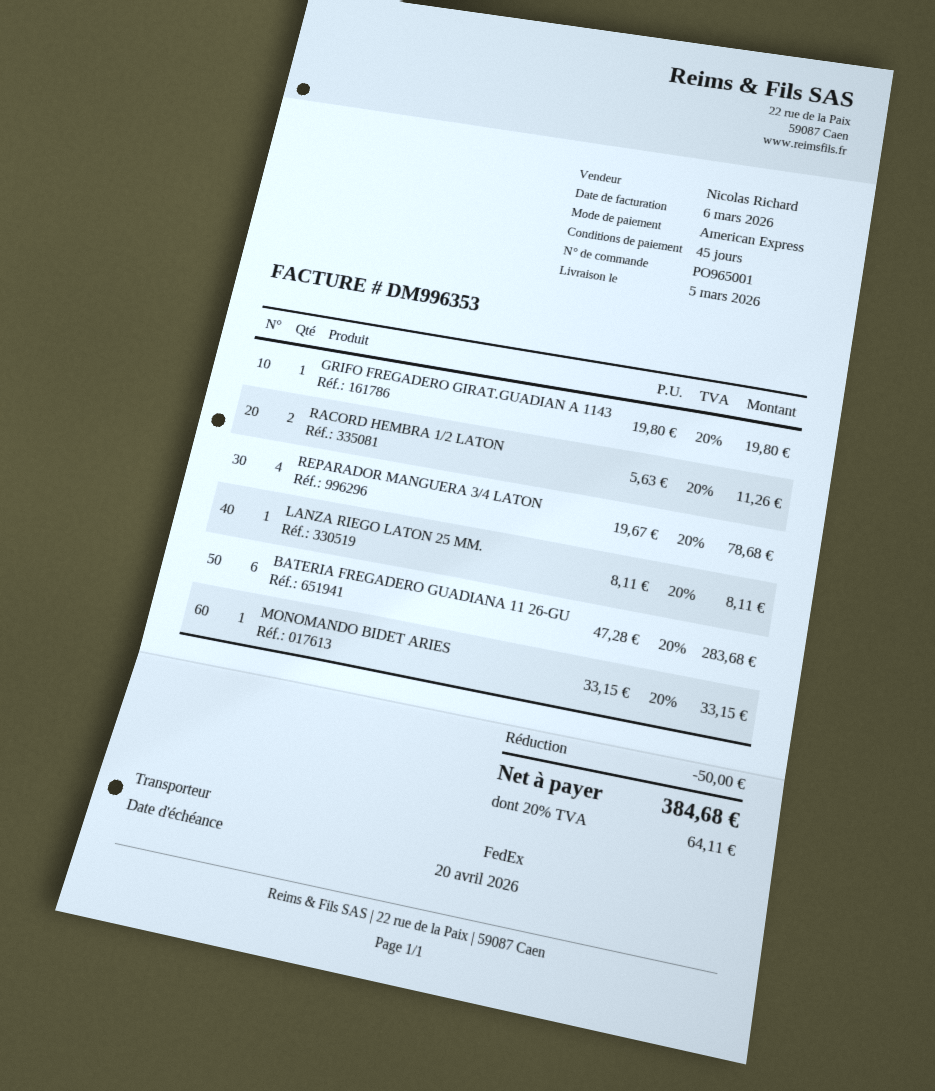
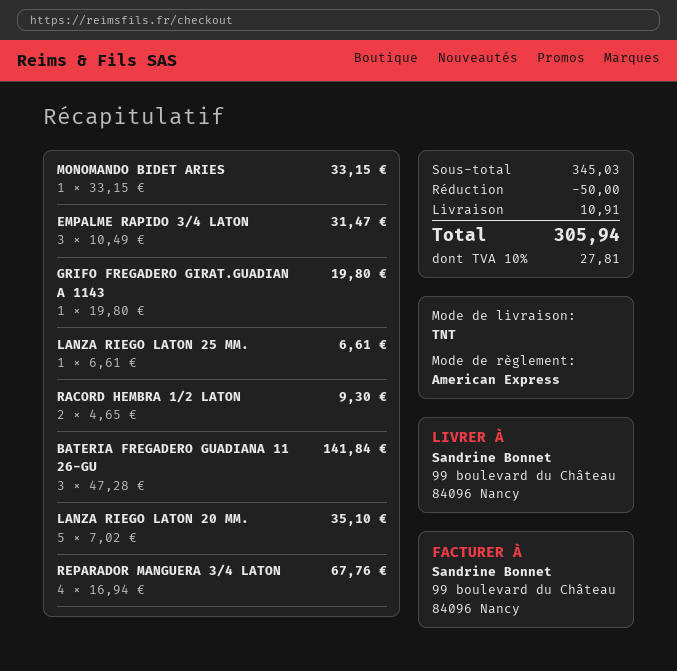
shipping method: FedEx -> TNT
RACORD HEMBRA 1/2 LATON: 2 x 5.63 = 11.26 -> 2 x 4.65 = 9.30
REPARADOR MANGUERA 3/4 LATON: 4 x 19.67 = 78.68 -> 4 x 16.94 = 67.76
LANZA RIEGO LATON 25 MM.: 1 x 8.11 = 8.11 -> 1 x 6.61 = 6.61
BATERIA FREGADERO GUADIANA 11 26-GU: 6 x 47.28 = 283.68 -> 3 x 47.28 = 141.84
EMPALME RAPIDO 3/4 LATON: none -> 3 x 10.49 = 31.47
LANZA RIEGO LATON 20 MM.: none -> 5 x 7.02 = 35.10
shipping: none -> 10.91
tax: 20% = 64.11 -> 10% = 27.81
total: 384.68 -> 305.94

